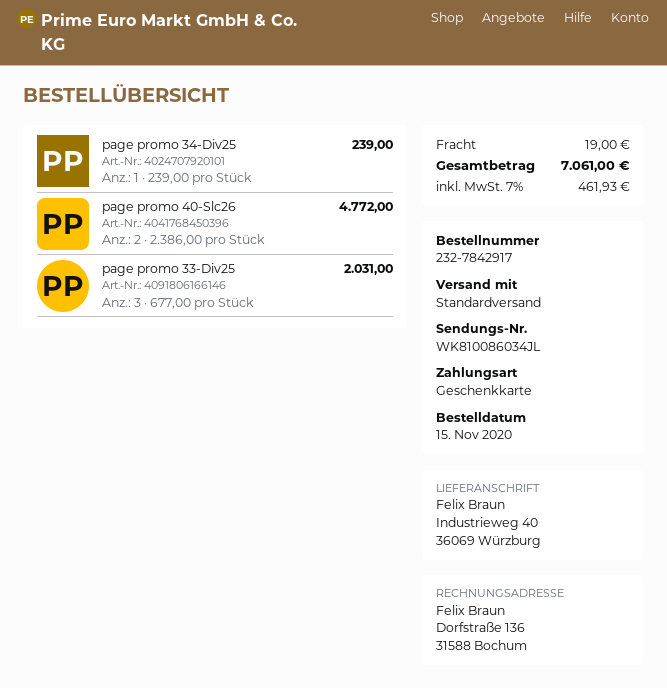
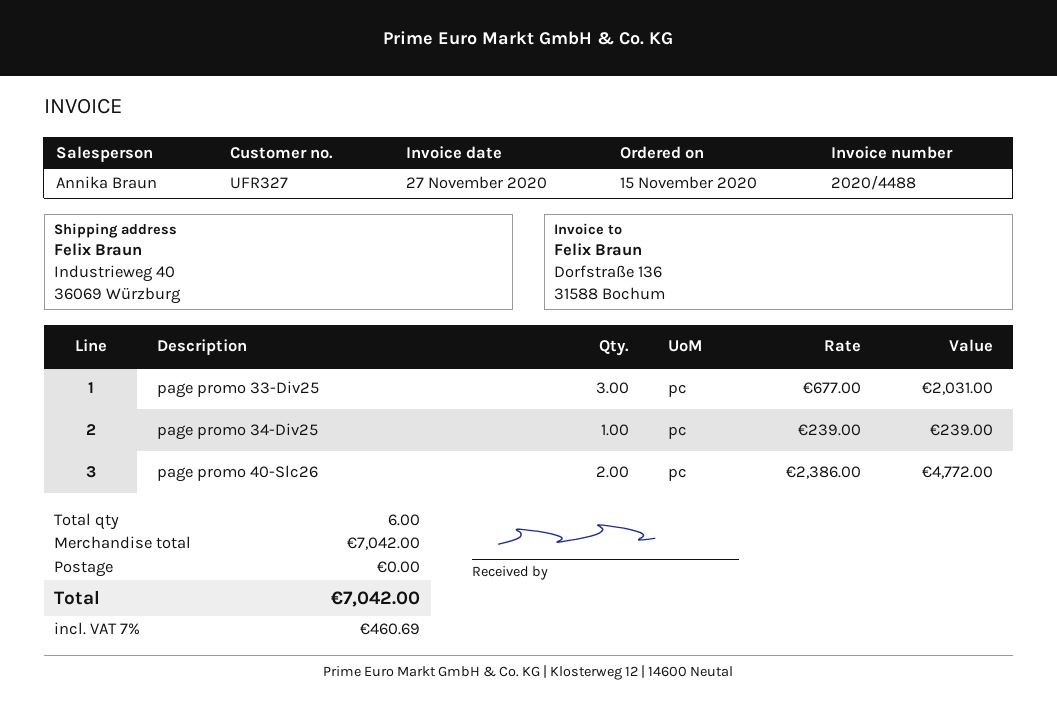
shipping: 19.00 -> 0.00
tax: 7% = 461.93 -> 7% = 460.69
total: 7061.00 -> 7042.00

